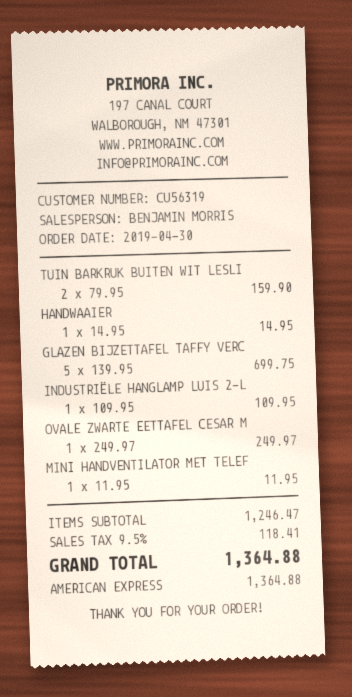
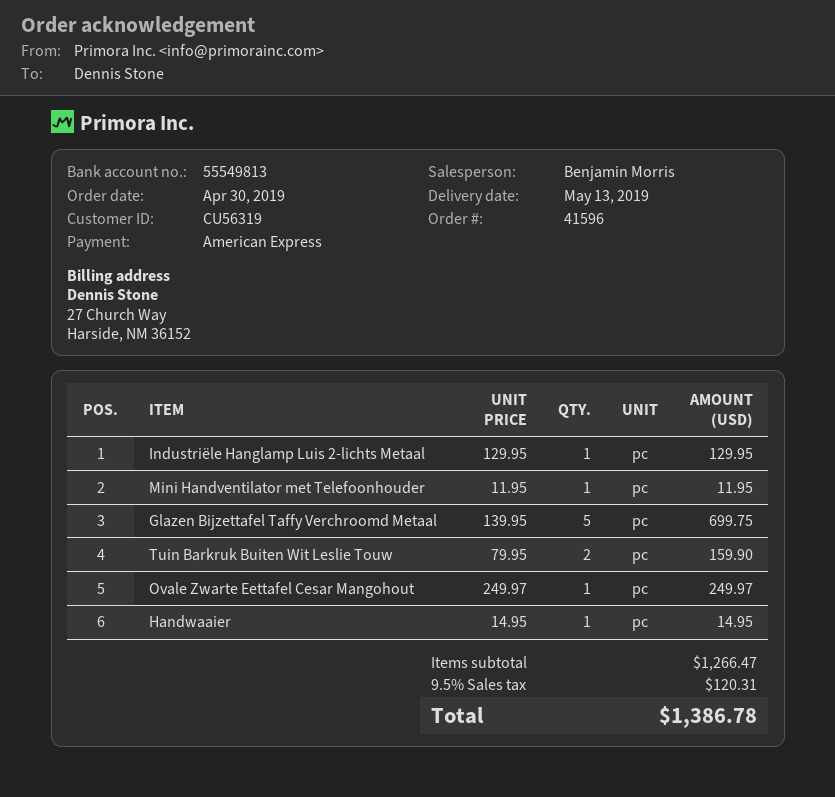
INDUSTRIËLE HANGLAMP LUIS 2-L: 1 x 109.95 = 109.95 -> 1 x 129.95 = 129.95
subtotal: 1246.47 -> 1266.47
tax: 9.5% = 118.41 -> 9.5% = 120.31
total: 1364.88 -> 1386.78

